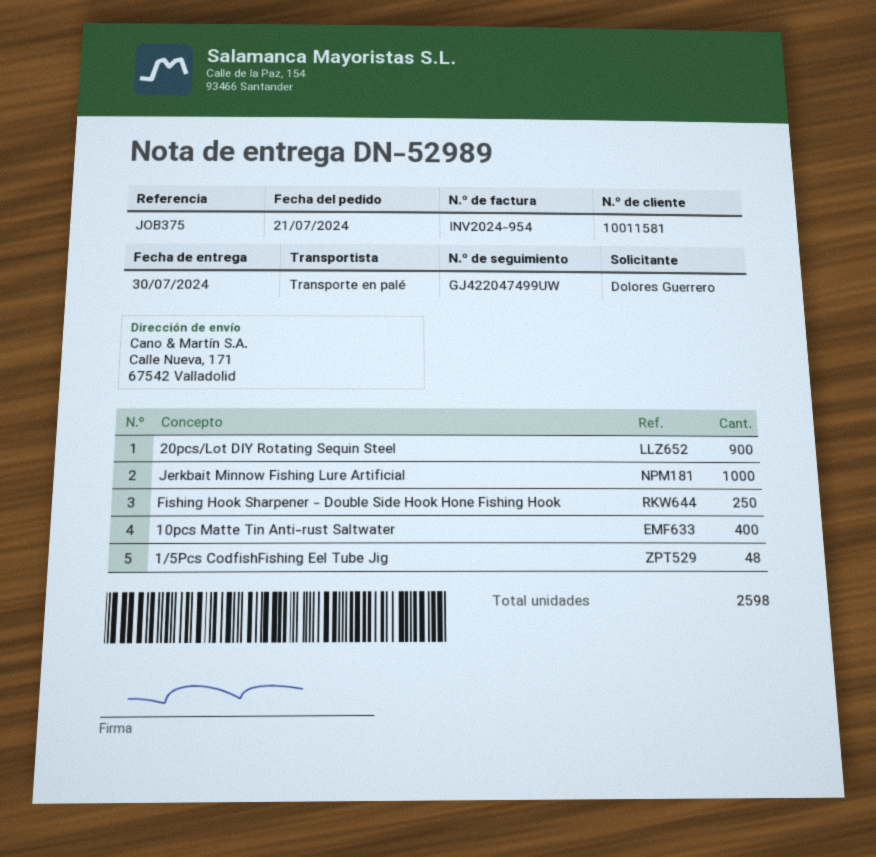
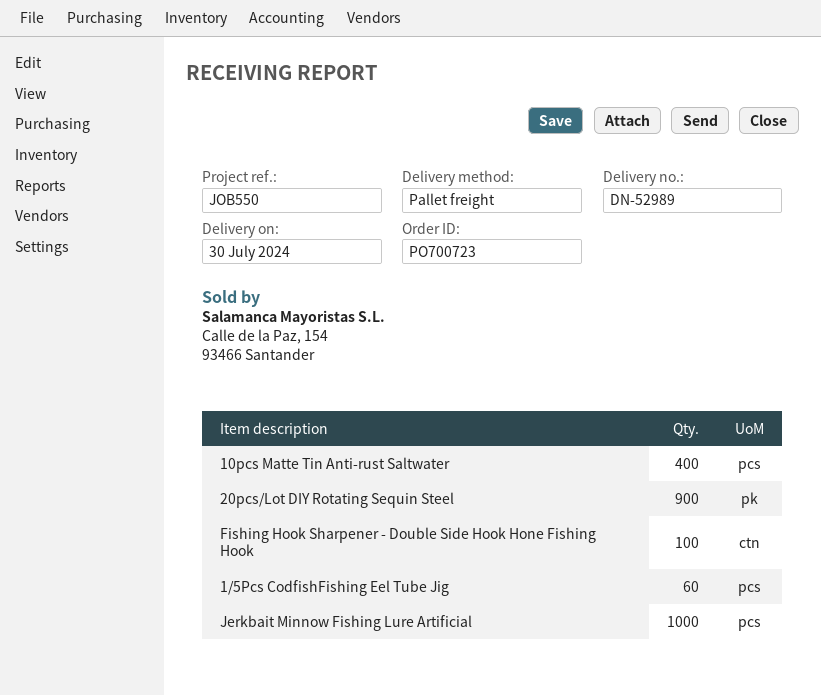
reference: JOB375 -> JOB550
Fishing Hook Sharpener - Double Side Hook Hone Fishing Hook: 250 -> 100
1/5Pcs CodfishFishing Eel Tube Jig: 48 -> 60

